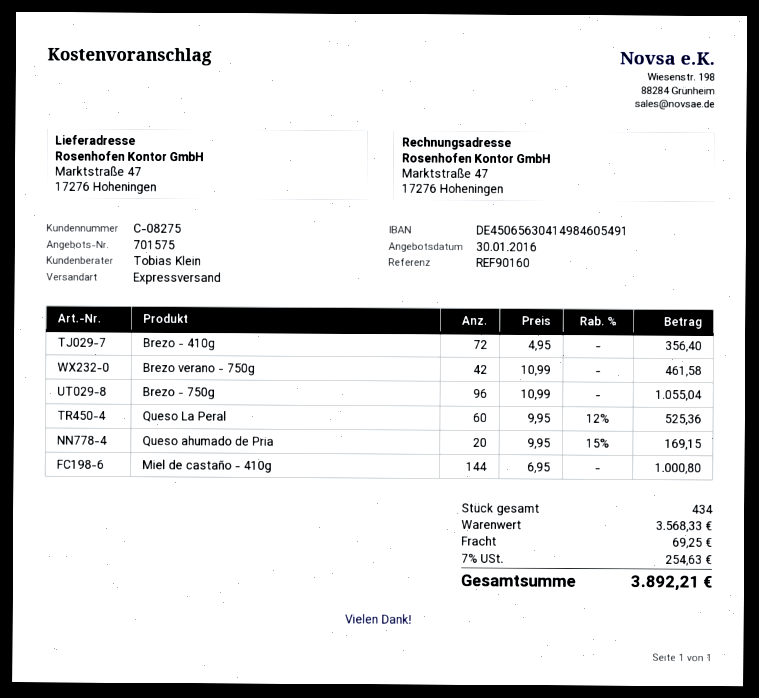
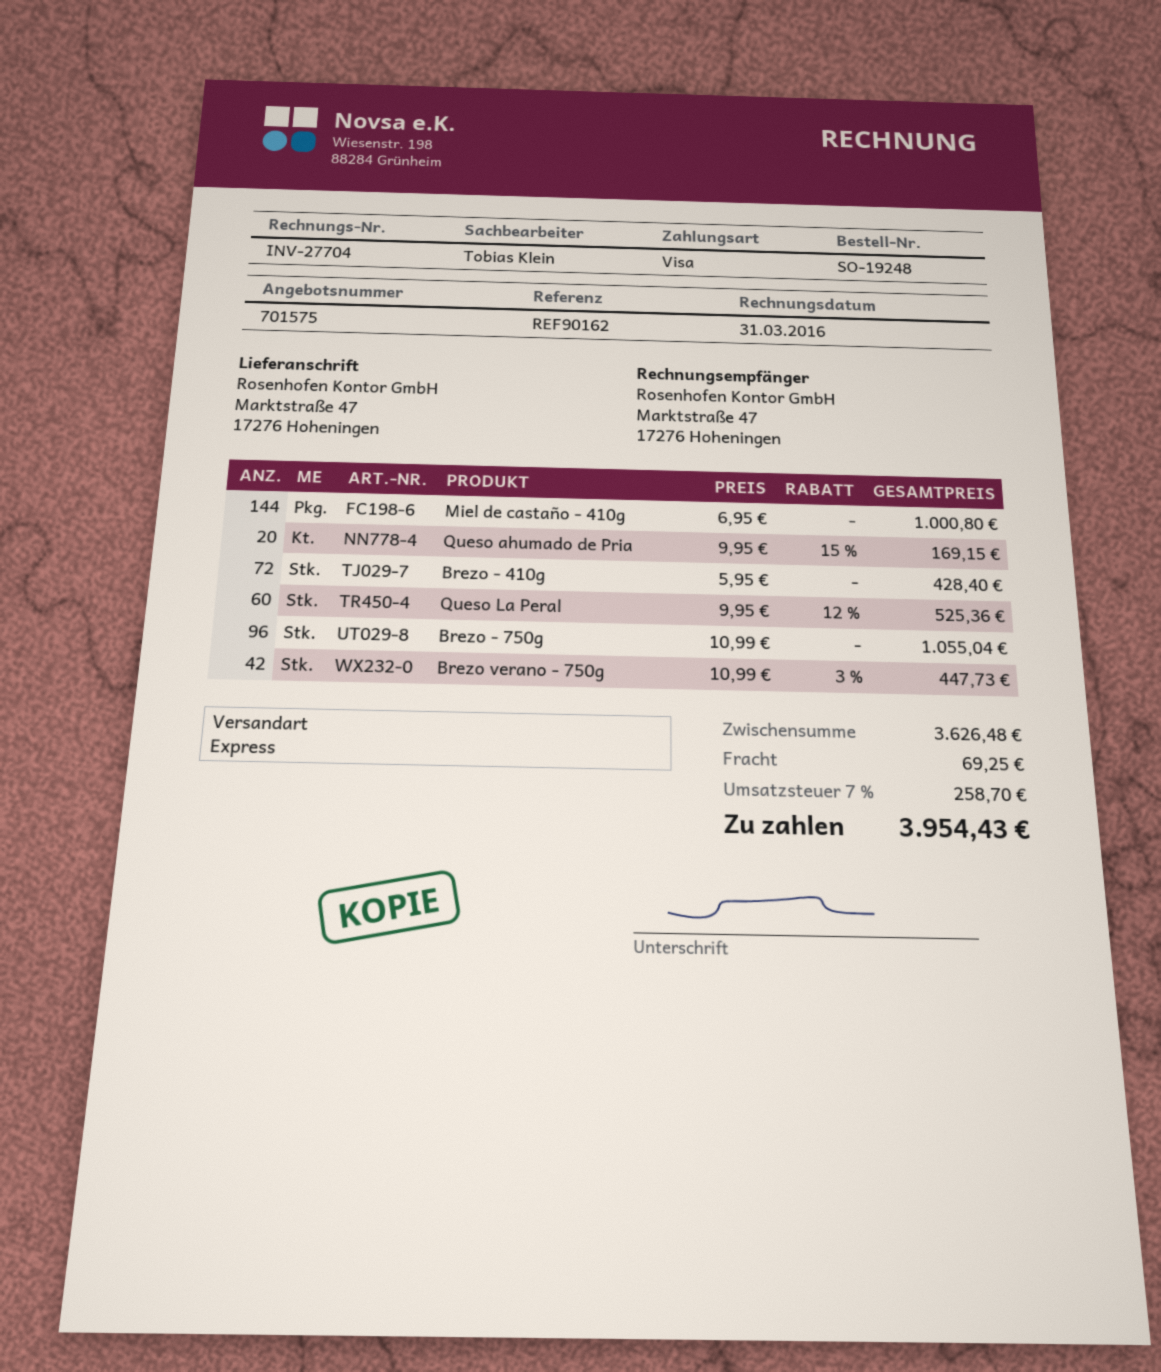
reference: REF90160 -> REF90162
Brezo - 410g: 72 x 4.95 = 356.40 -> 72 x 5.95 = 428.40
Brezo verano - 750g: 42 x 10.99 = 461.58 -> 42 x 10.99 - 3% = 447.73
subtotal: 3568.33 -> 3626.48
tax: 7% = 254.63 -> 7% = 258.70
total: 3892.21 -> 3954.43

